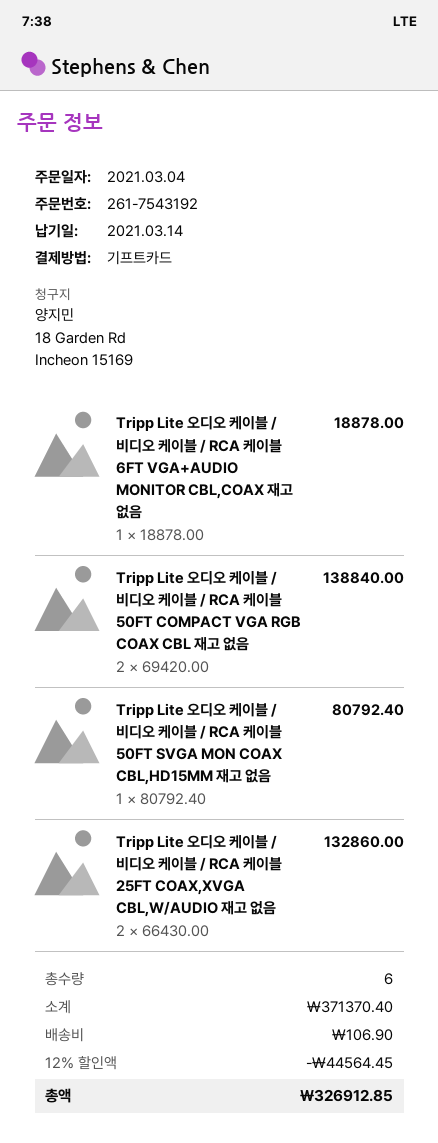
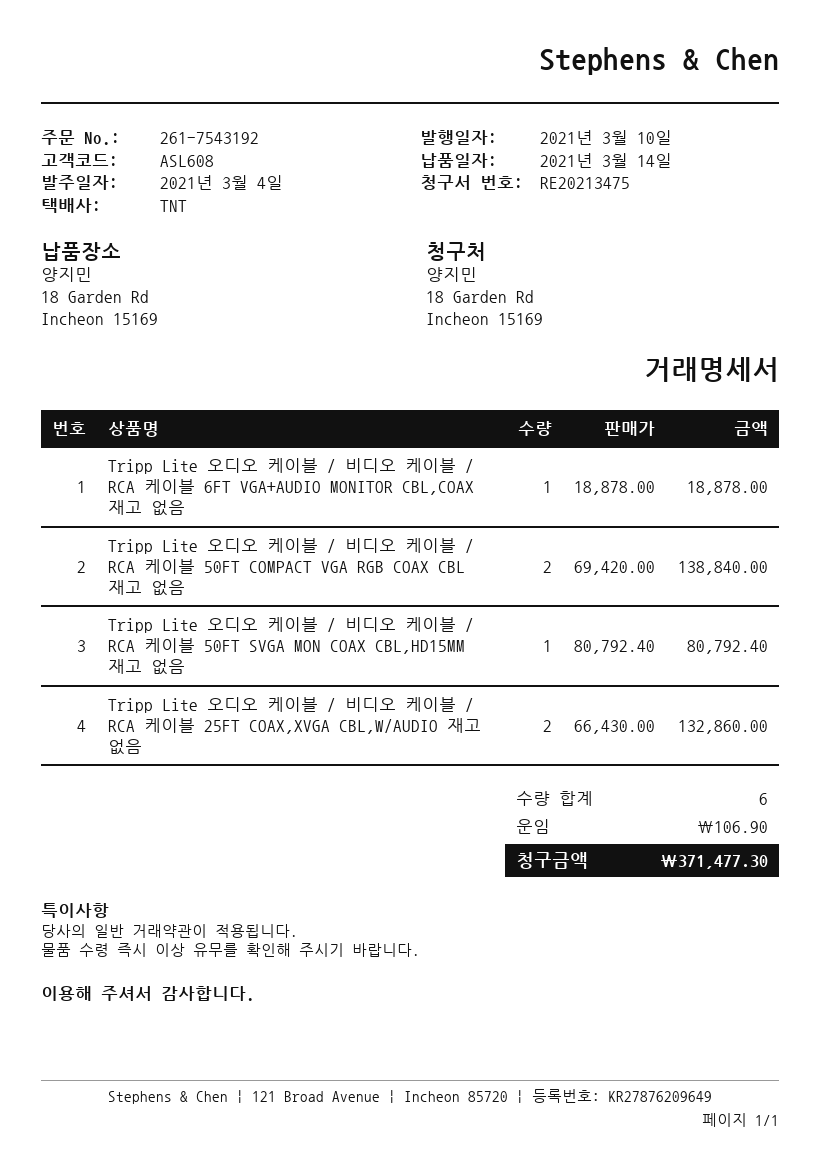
discount: 12% = 44564.45 -> none
total: 326912.85 -> 371477.30

